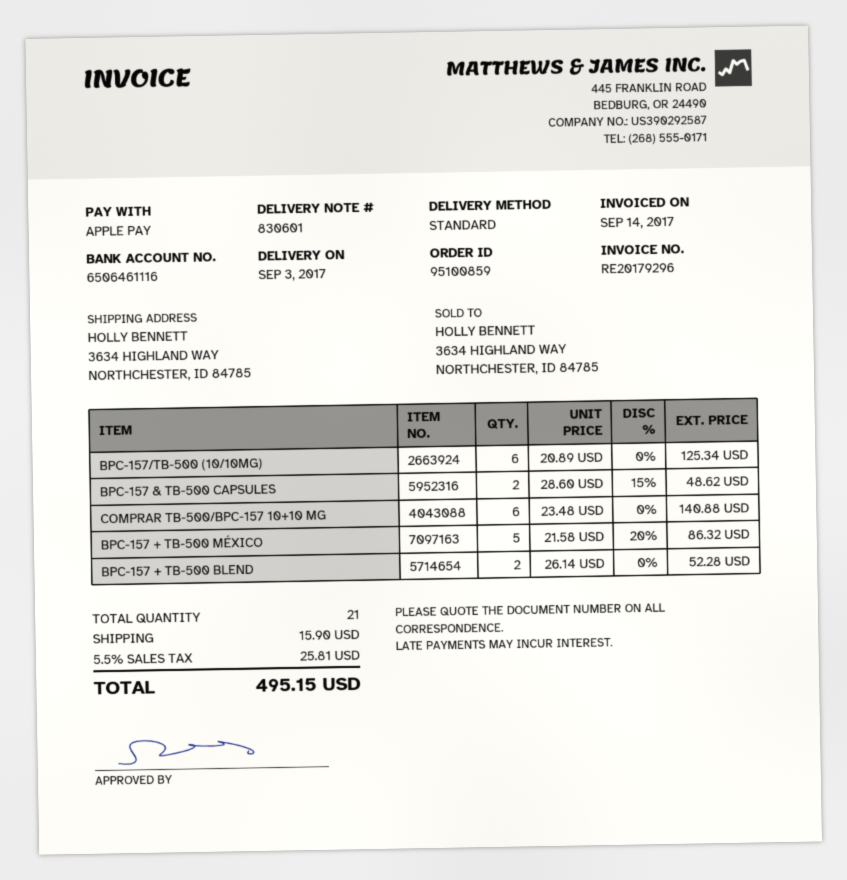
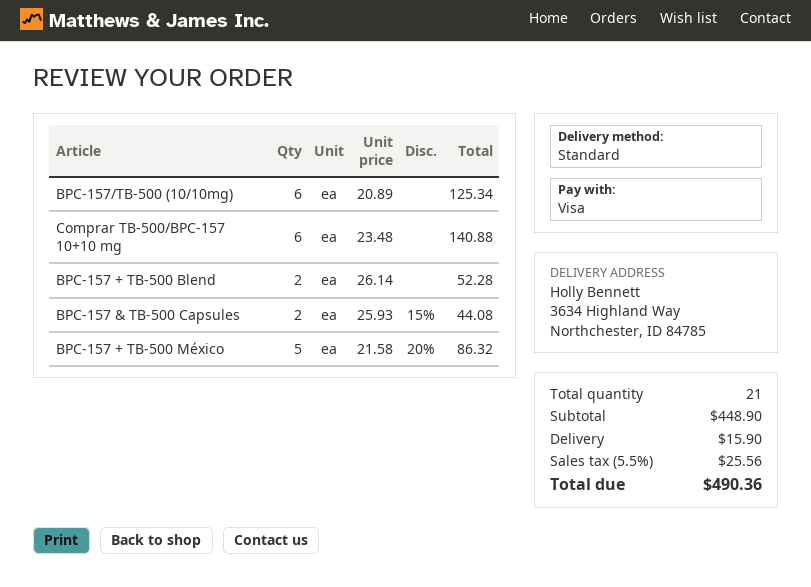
payment method: Apple Pay -> Visa
BPC-157 & TB-500 CAPSULES: 2 x 28.60 - 15% = 48.62 -> 2 x 25.93 - 15% = 44.08
tax: 5.5% = 25.81 -> 5.5% = 25.56
total: 495.15 -> 490.36

